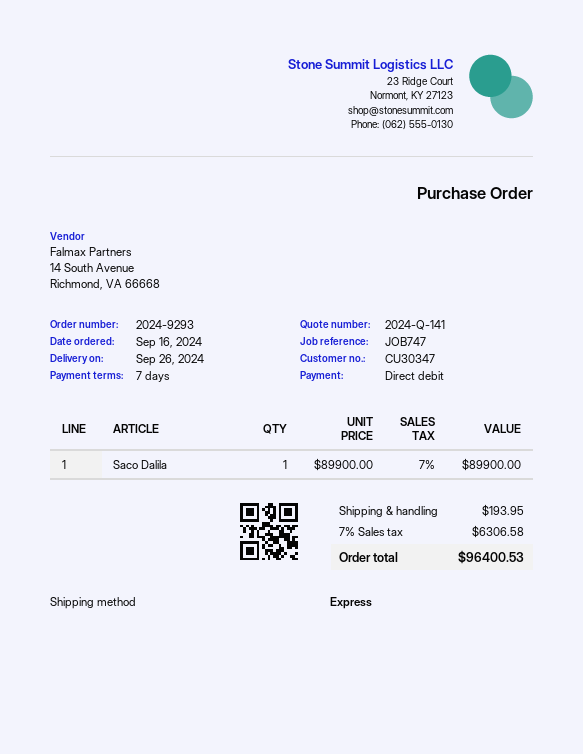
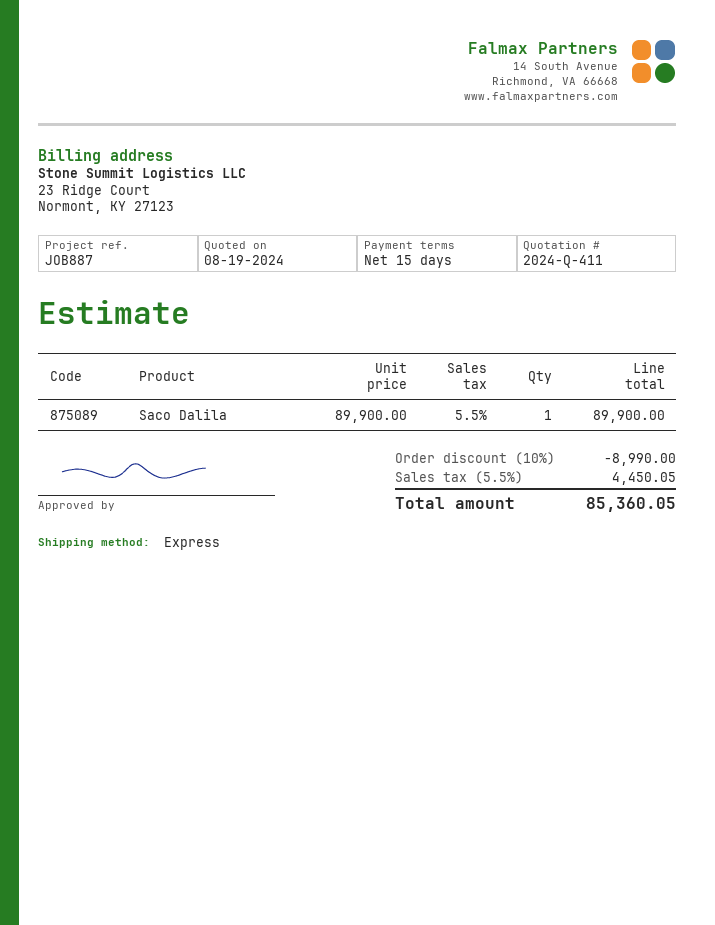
quote number: 2024-Q-141 -> 2024-Q-411
payment terms: 7 days -> 15 days
reference: JOB747 -> JOB887
discount: none -> 10% = 8990.00
shipping: 193.95 -> none
tax: 7% = 6306.58 -> 5.5% = 4450.05
total: 96400.53 -> 85360.05

